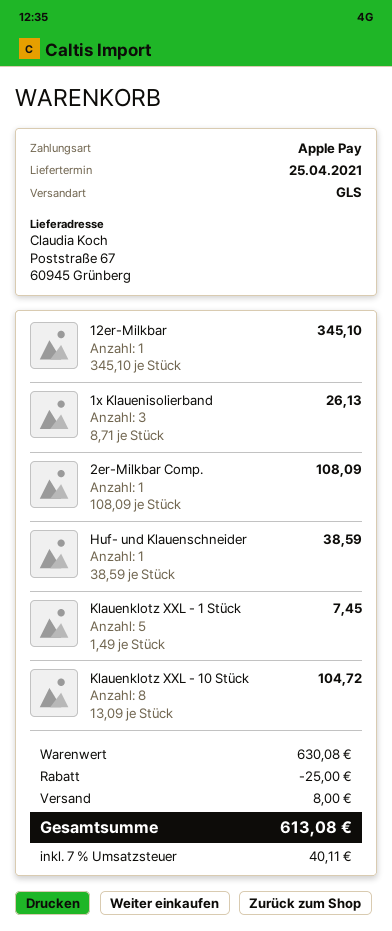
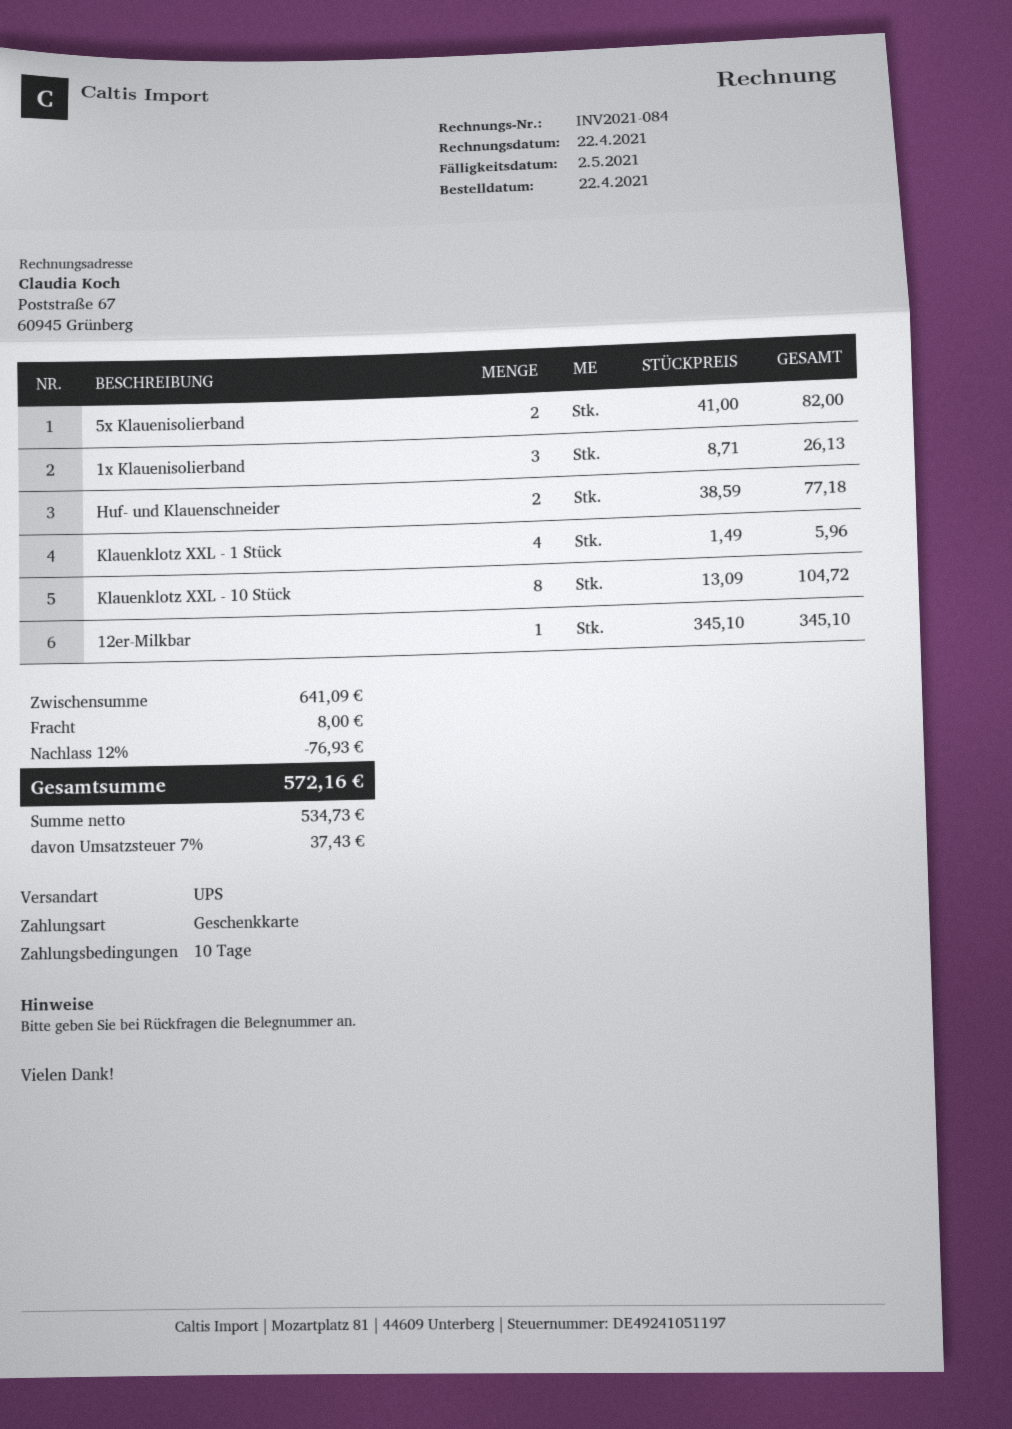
payment method: Apple Pay -> gift card
shipping method: GLS -> UPS
2er-Milkbar Comp.: 1 x 108.09 = 108.09 -> none
Huf- und Klauenschneider: 1 x 38.59 = 38.59 -> 2 x 38.59 = 77.18
Klauenklotz XXL - 1 Stück: 5 x 1.49 = 7.45 -> 4 x 1.49 = 5.96
5x Klauenisolierband: none -> 2 x 41.00 = 82.00
subtotal: 630.08 -> 641.09
discount: 25.00 -> 76.93
tax: 7% = 40.11 -> 7% = 37.43
total: 613.08 -> 572.16

